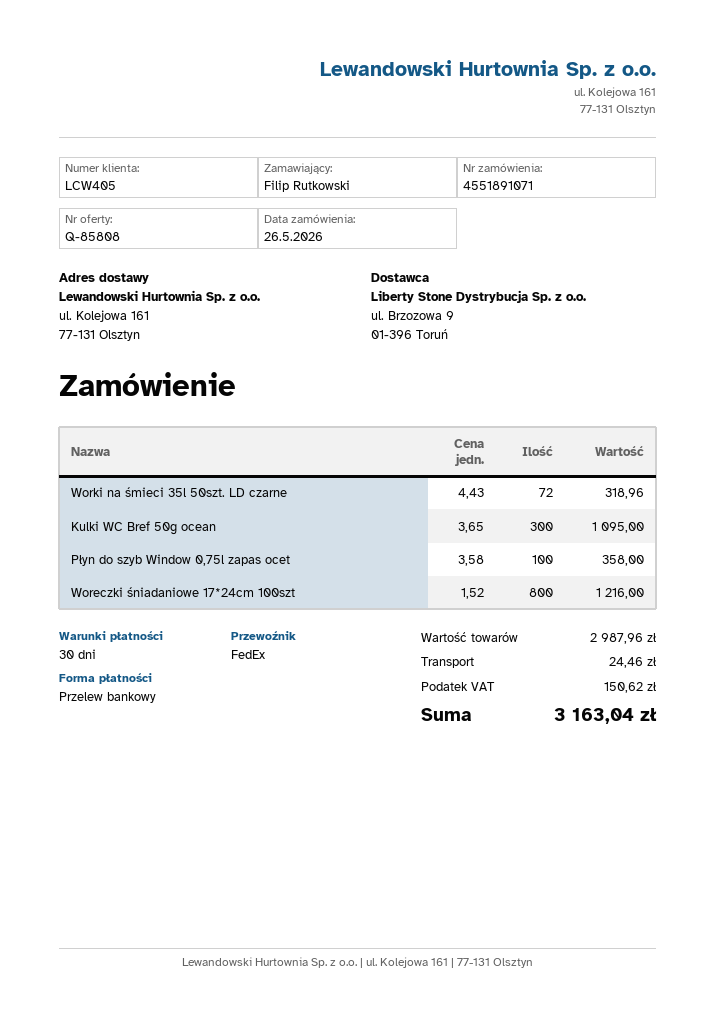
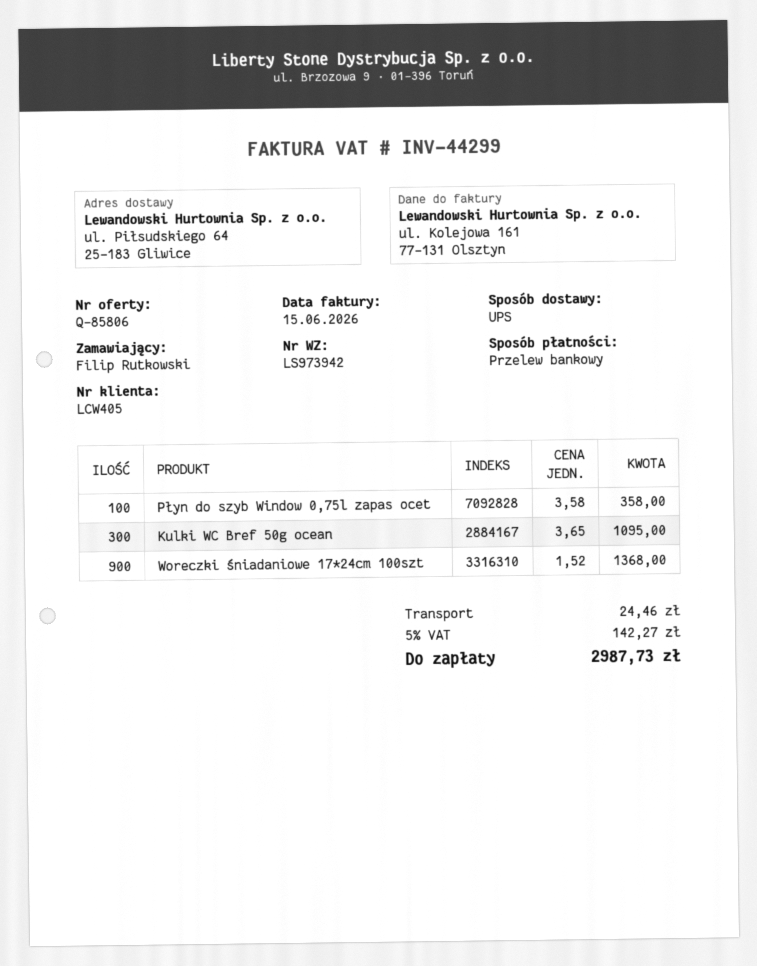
quote number: Q-85808 -> Q-85806
shipping method: FedEx -> UPS
ship to: ul. Kolejowa 161, 77-131 Olsztyn -> ul. Piłsudskiego 64, 25-183 Gliwice
Worki na śmieci 35l 50szt. LD czarne: 72 x 4.43 = 318.96 -> none
Woreczki śniadaniowe 17*24cm 100szt: 800 x 1.52 = 1216.00 -> 900 x 1.52 = 1368.00
tax: 150.62 -> 142.27
total: 3163.04 -> 2987.73

